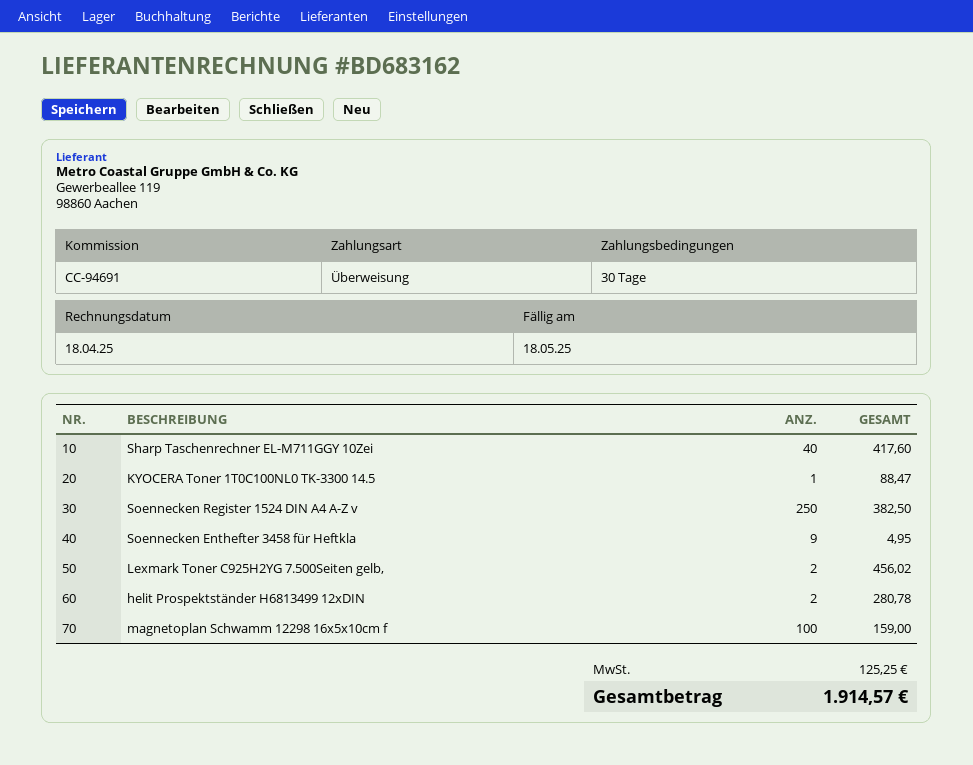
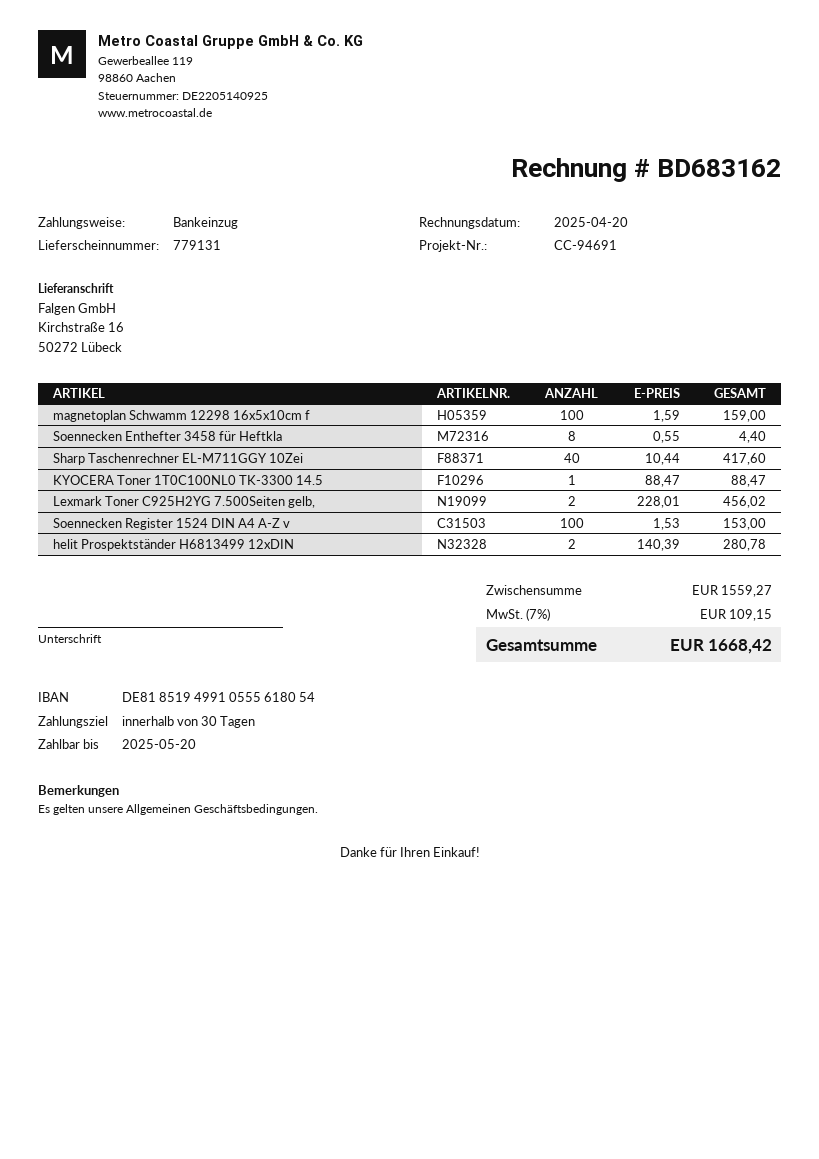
invoice date: 2025-04-18 -> 2025-04-20
due date: 2025-05-18 -> 2025-05-20
payment method: bank transfer -> direct debit
Soennecken Register 1524 DIN A4 A-Z v: 250 for 382.50 -> 100 for 153.00
Soennecken Enthefter 3458 für Heftkla: 9 for 4.95 -> 8 for 4.40
tax: 125.25 -> 109.15
total: 1914.57 -> 1668.42

